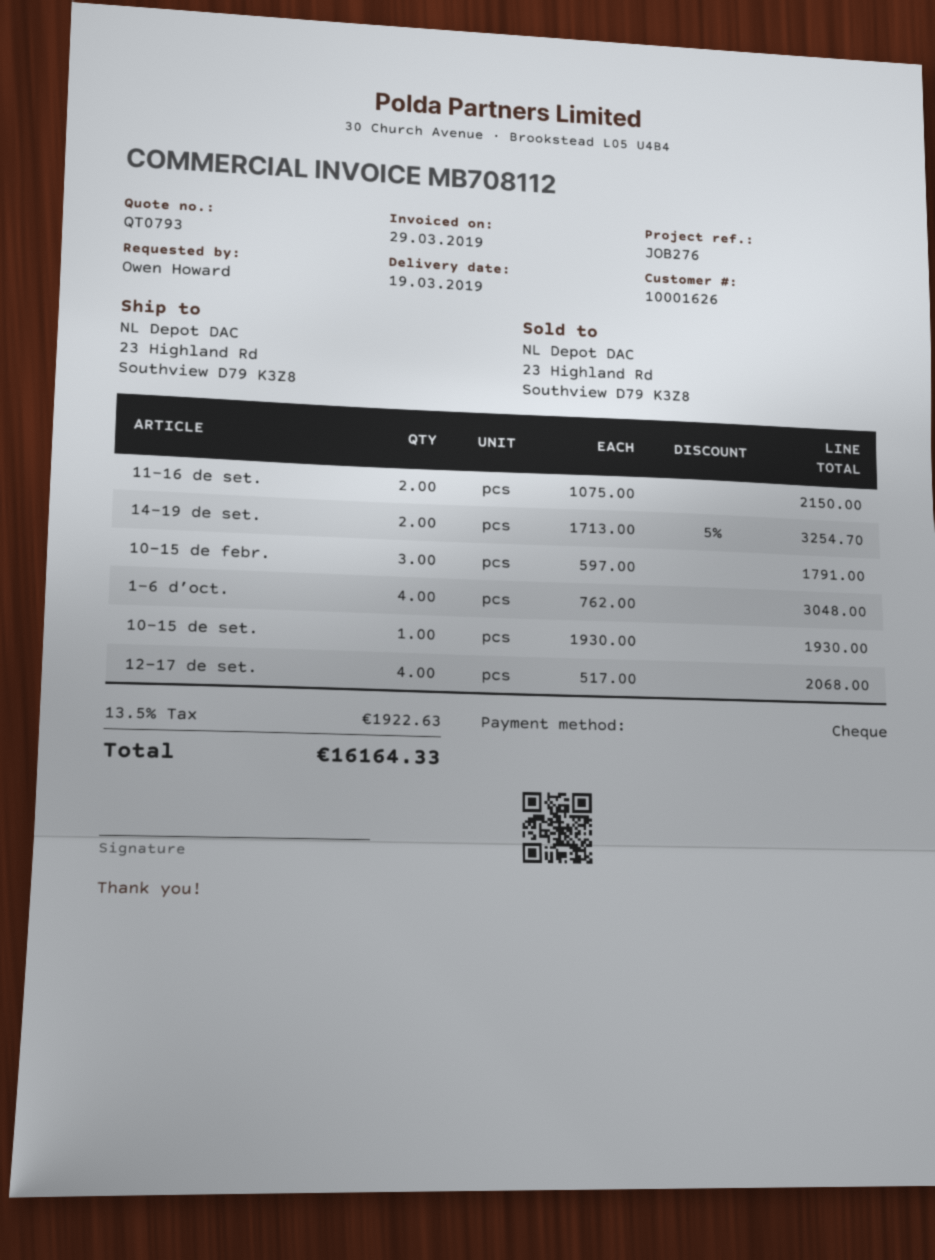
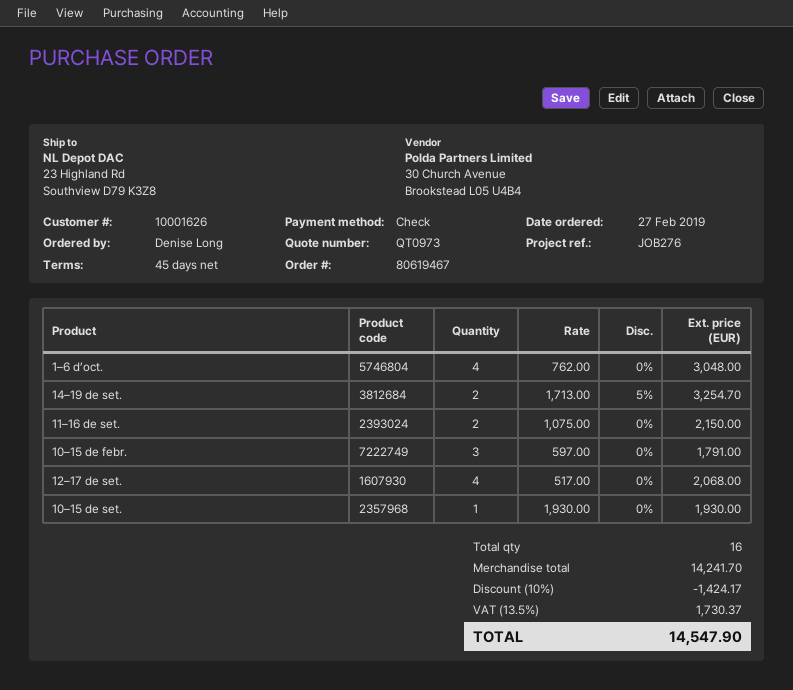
quote number: QT0793 -> QT0973
ordered by: Owen Howard -> Denise Long
discount: none -> 10% = 1424.17
tax: 13.5% = 1922.63 -> 13.5% = 1730.37
total: 16164.33 -> 14547.90

